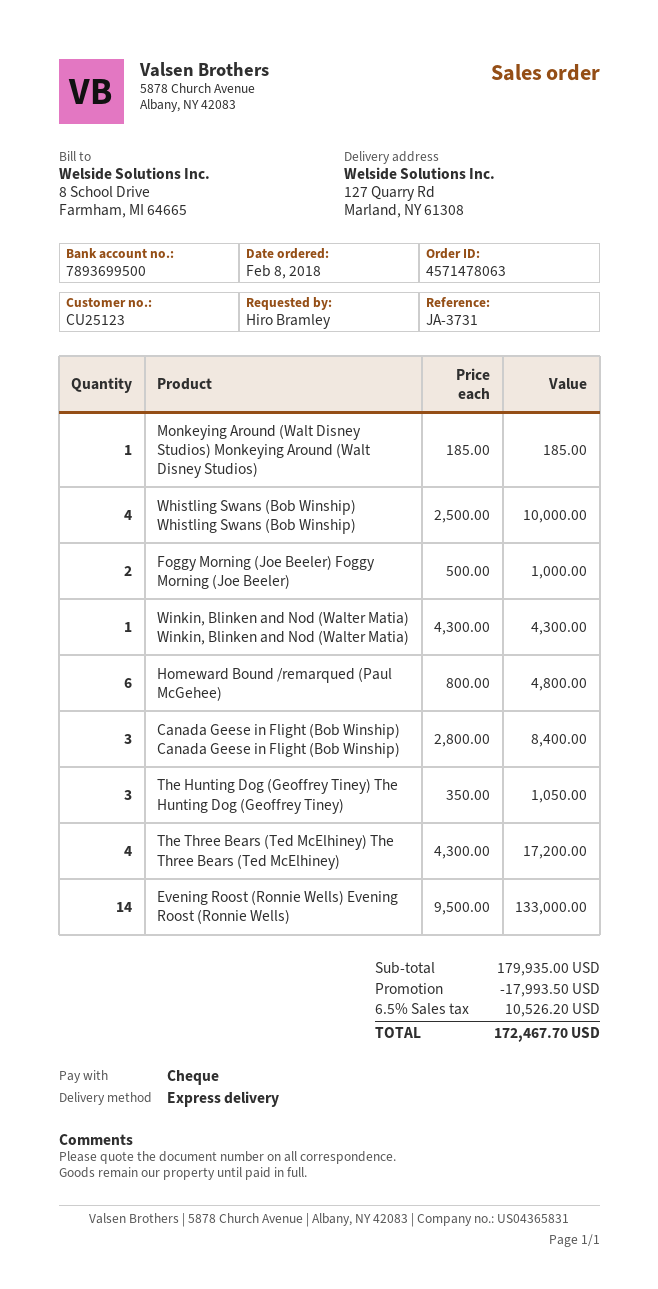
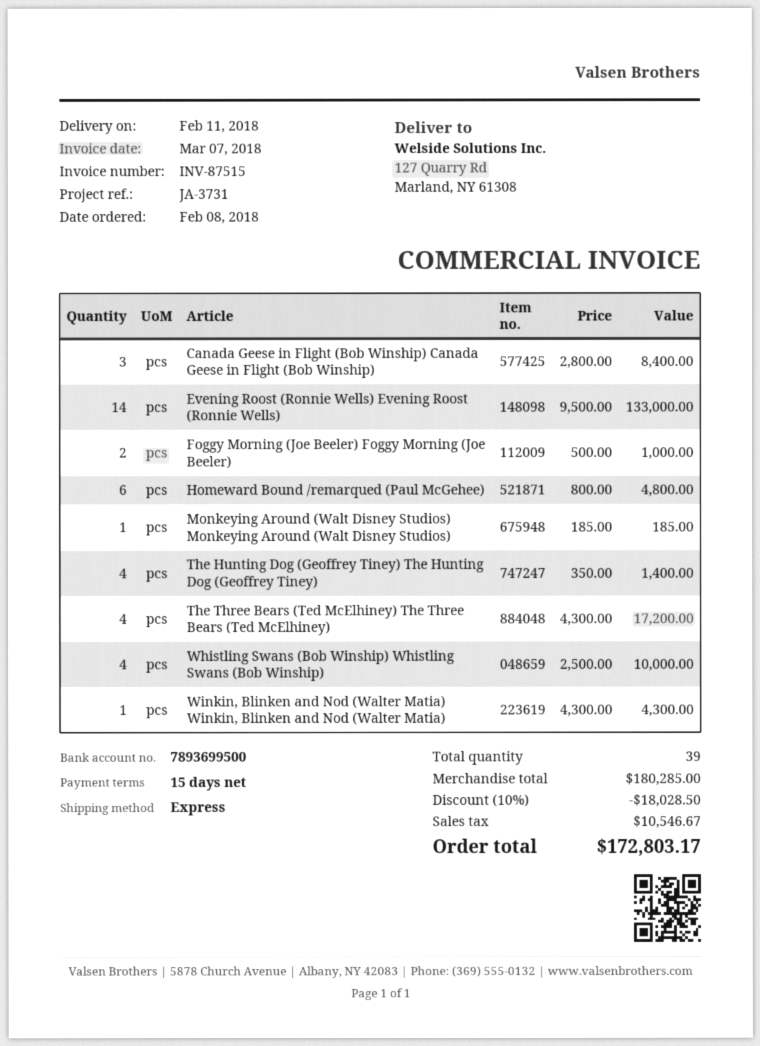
The Hunting Dog (Geoffrey Tiney) The Hunting Dog (Geoffrey Tiney): 3 x 350.00 = 1050.00 -> 4 x 350.00 = 1400.00
subtotal: 179935.00 -> 180285.00
discount: 17993.50 -> 18028.50
tax: 10526.20 -> 10546.67
total: 172467.70 -> 172803.17

